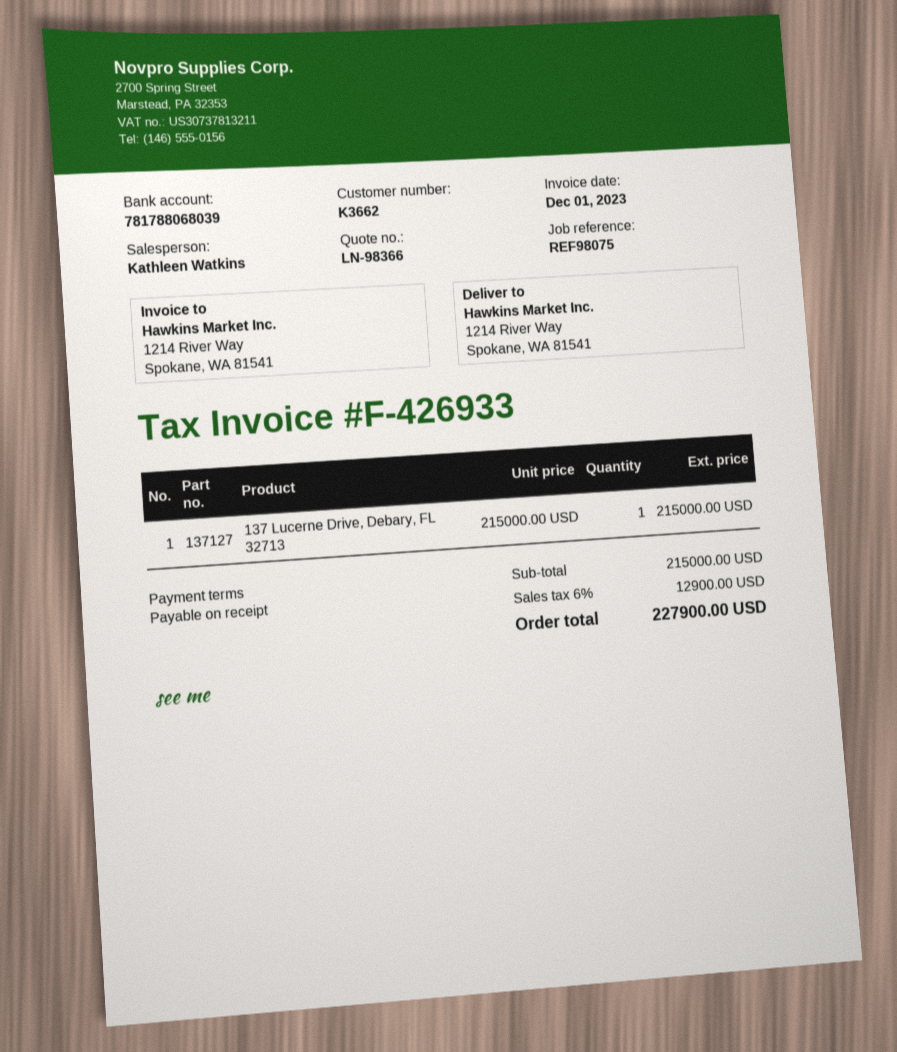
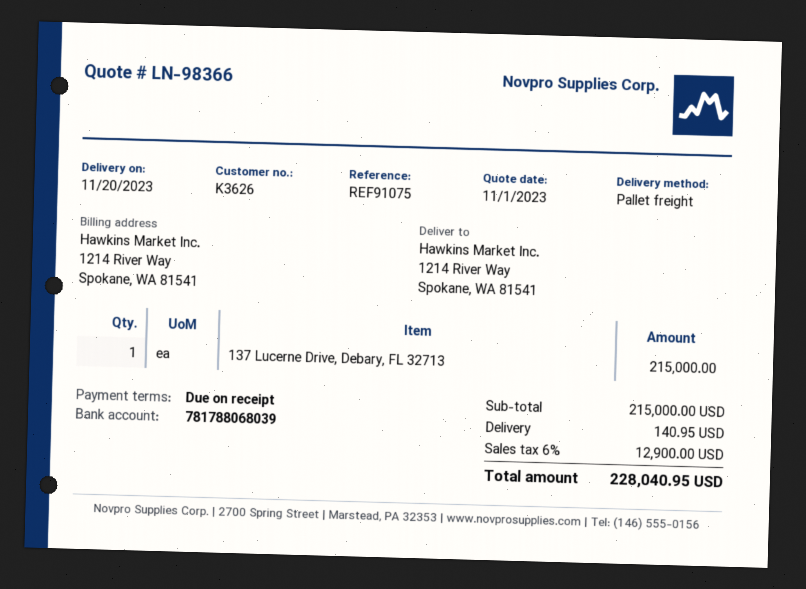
customer number: K3662 -> K3626
reference: REF98075 -> REF91075
shipping: none -> 140.95
total: 227900.00 -> 228040.95

